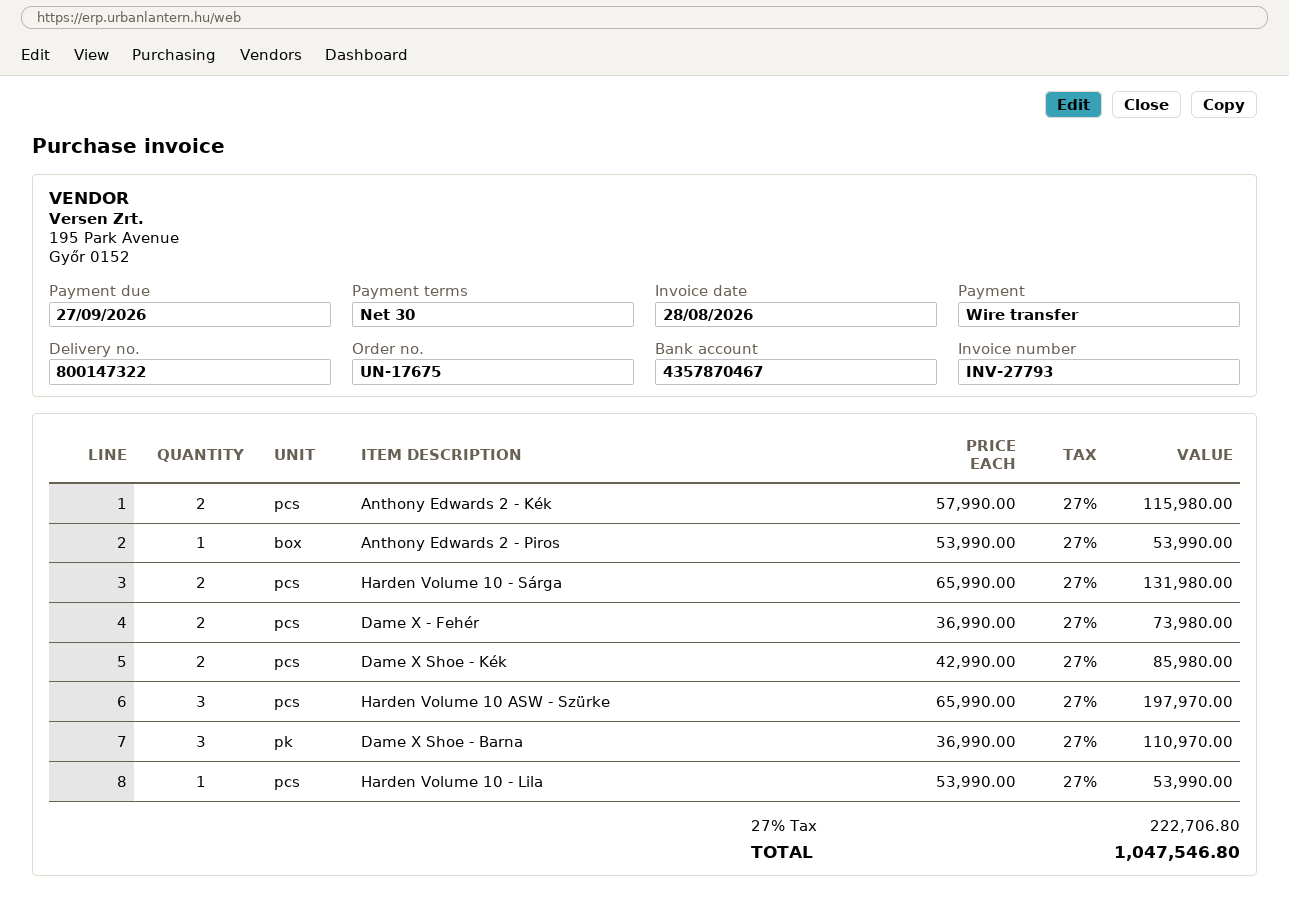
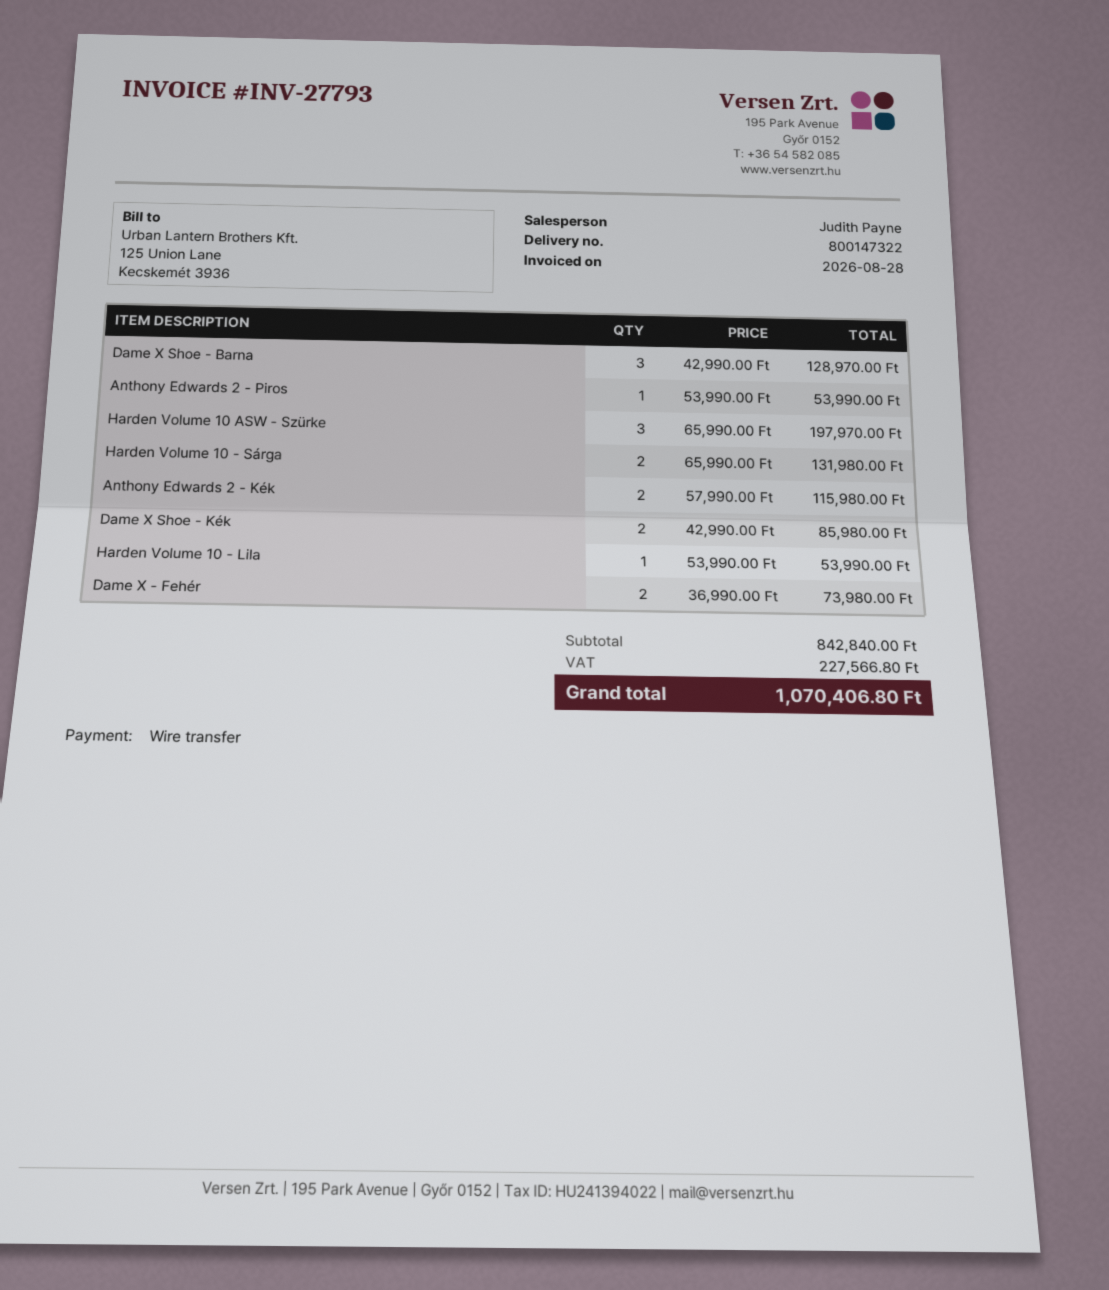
Dame X Shoe - Barna: 3 x 36990.00 = 110970.00 -> 3 x 42990.00 = 128970.00
tax: 222706.80 -> 227566.80
total: 1047546.80 -> 1070406.80

